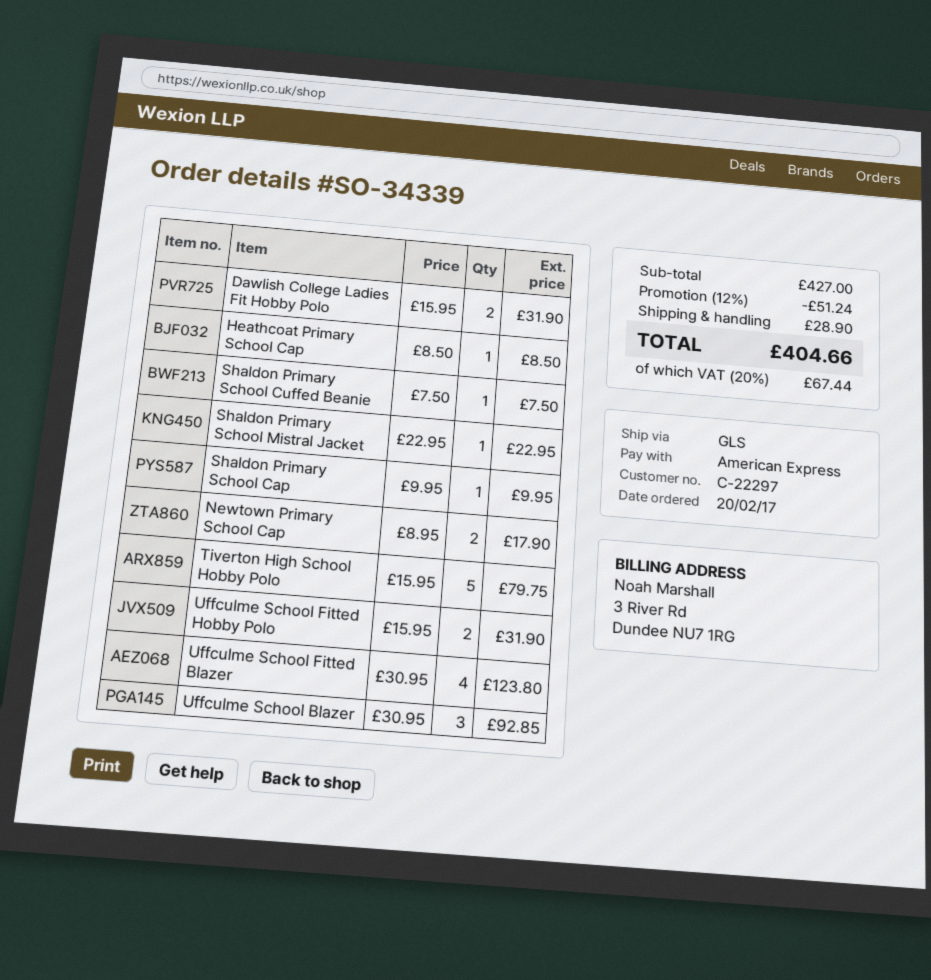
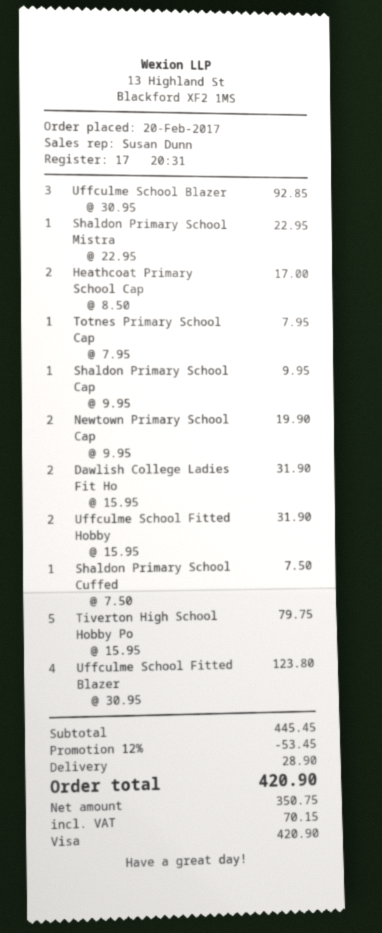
payment method: American Express -> Visa
Heathcoat Primary School Cap: 1 x 8.50 = 8.50 -> 2 x 8.50 = 17.00
Newtown Primary School Cap: 2 x 8.95 = 17.90 -> 2 x 9.95 = 19.90
Totnes Primary School Cap: none -> 1 x 7.95 = 7.95
subtotal: 427.00 -> 445.45
discount: 12% = 51.24 -> 12% = 53.45
tax: 67.44 -> 70.15
total: 404.66 -> 420.90

